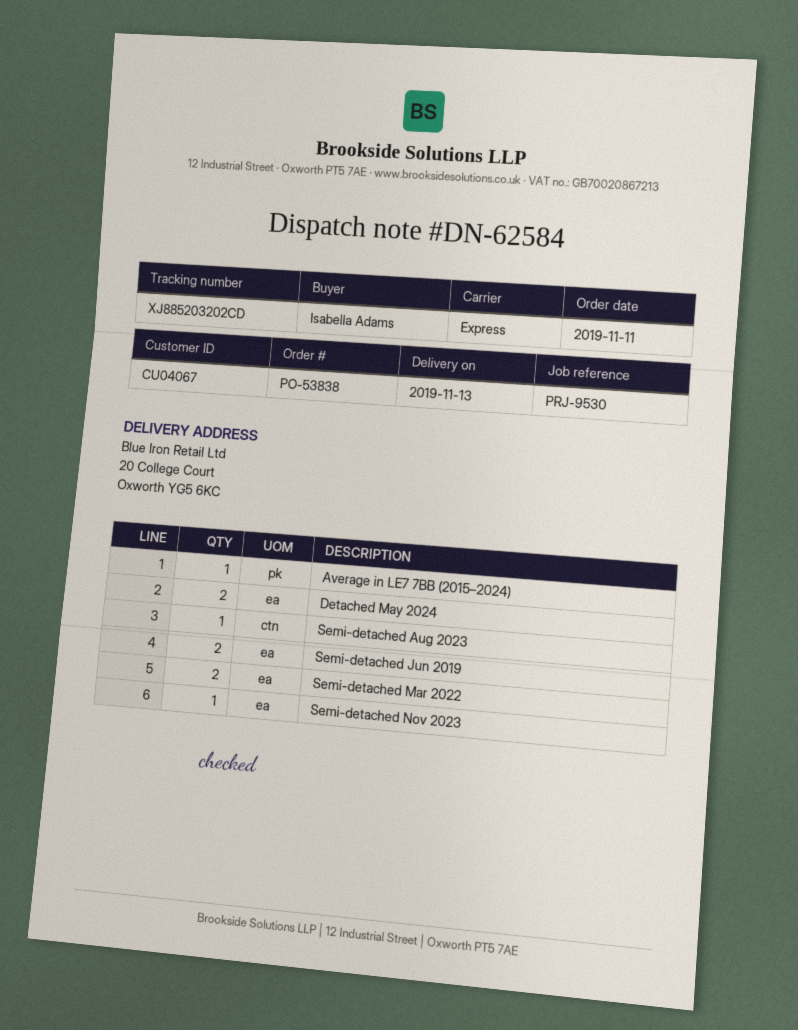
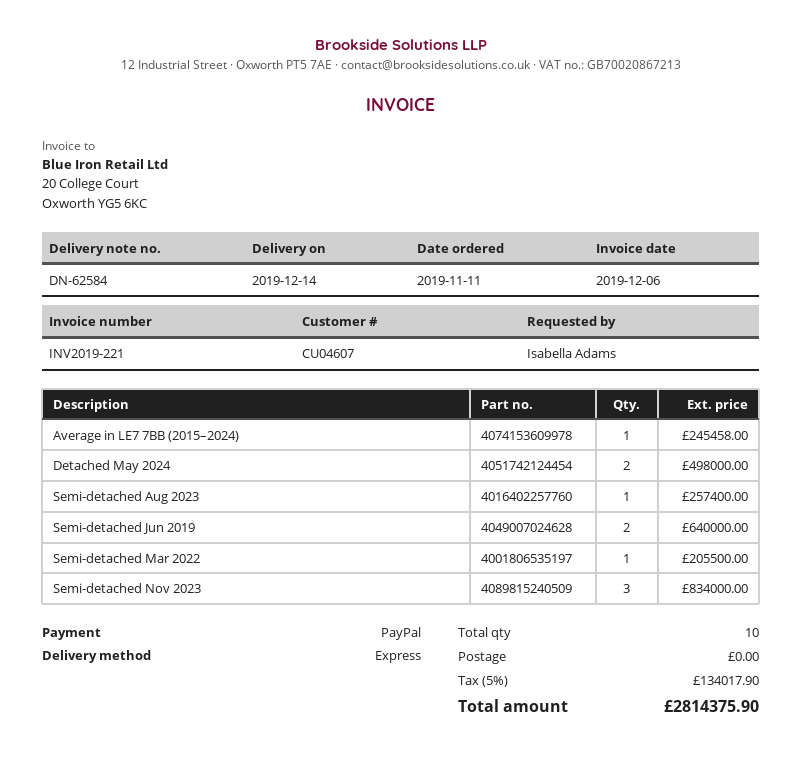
delivery date: 2019-11-13 -> 2019-12-14
customer number: CU04067 -> CU04607
Semi-detached Mar 2022: 2 -> 1
Semi-detached Nov 2023: 1 -> 3

